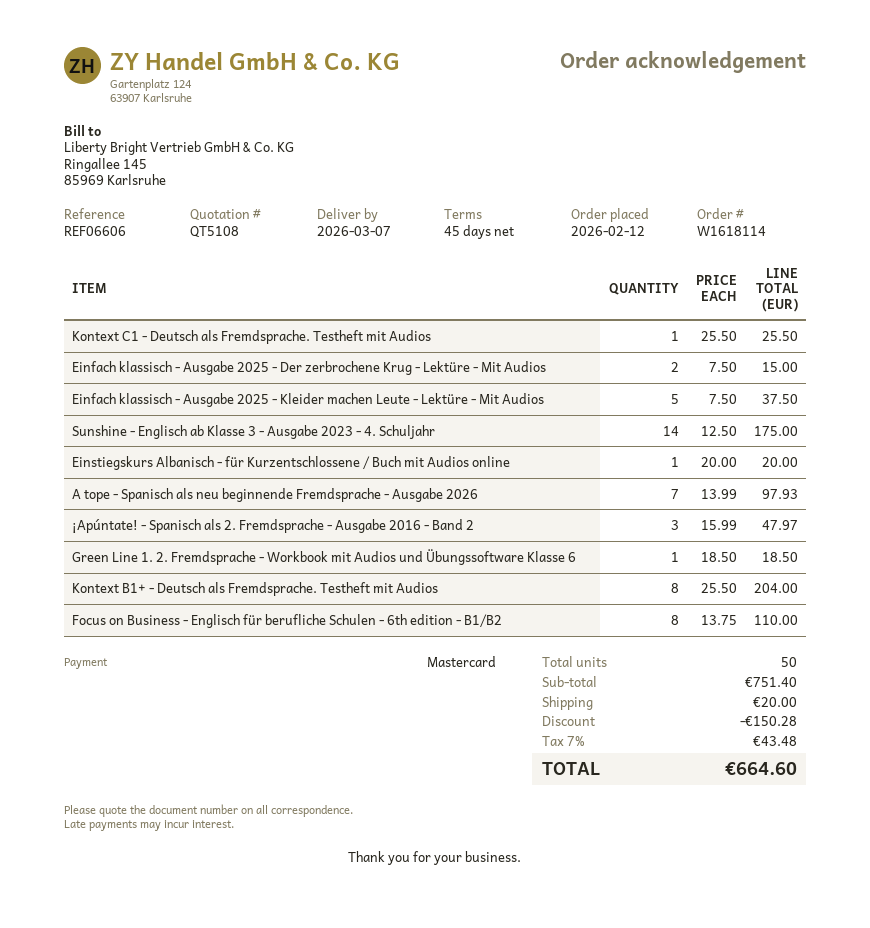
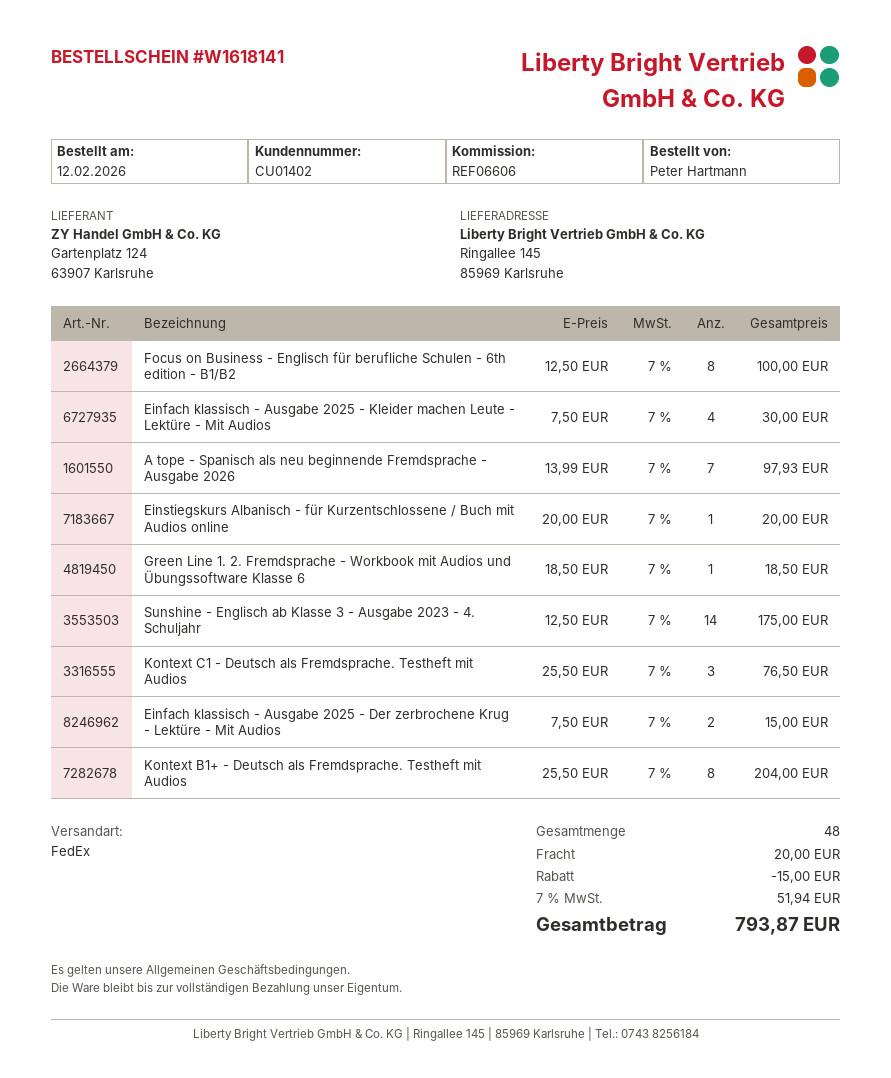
order number: W1618114 -> W1618141
Kontext C1 - Deutsch als Fremdsprache. Testheft mit Audios: 1 x 25.50 = 25.50 -> 3 x 25.50 = 76.50
Einfach klassisch - Ausgabe 2025 - Kleider machen Leute - Lektüre - Mit Audios: 5 x 7.50 = 37.50 -> 4 x 7.50 = 30.00
¡Apúntate! - Spanisch als 2. Fremdsprache - Ausgabe 2016 - Band 2: 3 x 15.99 = 47.97 -> none
Focus on Business - Englisch für berufliche Schulen - 6th edition - B1/B2: 8 x 13.75 = 110.00 -> 8 x 12.50 = 100.00
total quantity: 50 -> 48
discount: 150.28 -> 15.00
tax: 7% = 43.48 -> 7% = 51.94
total: 664.60 -> 793.87

